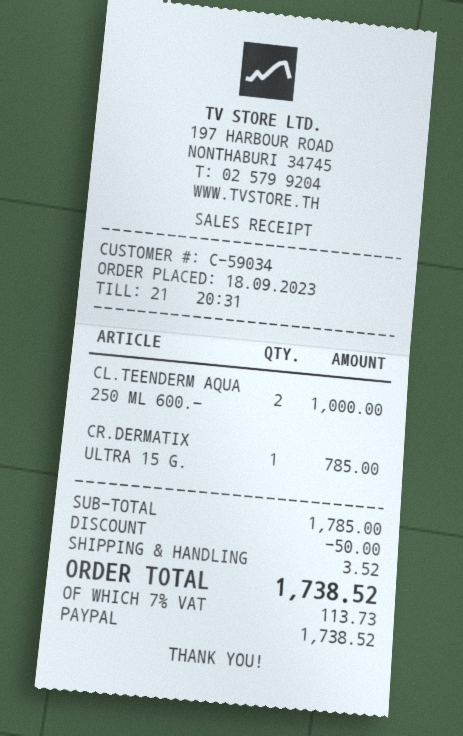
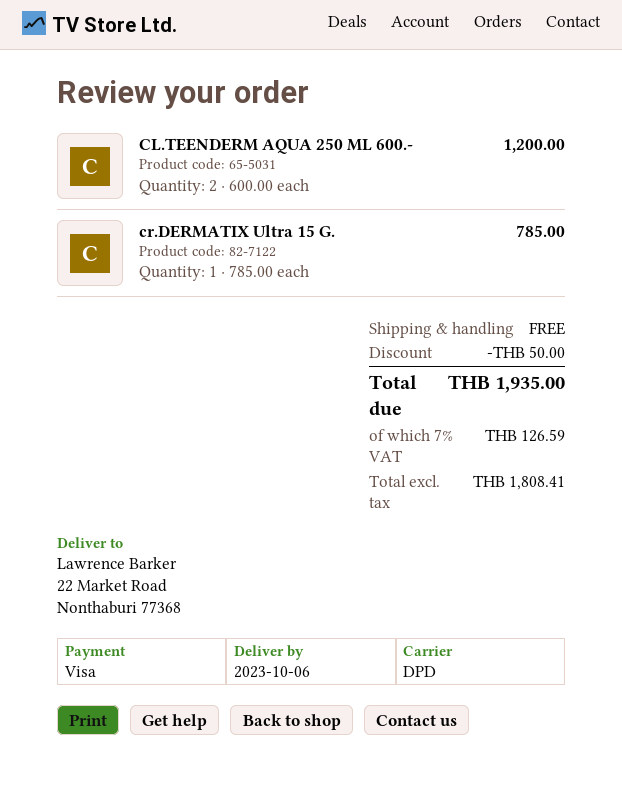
payment method: PayPal -> Visa
CL.TEENDERM AQUA 250 ML 600.-: 2 for 1000.00 -> 2 for 1200.00
shipping: 3.52 -> 0.00
tax: 7% = 113.73 -> 7% = 126.59
total: 1738.52 -> 1935.00

